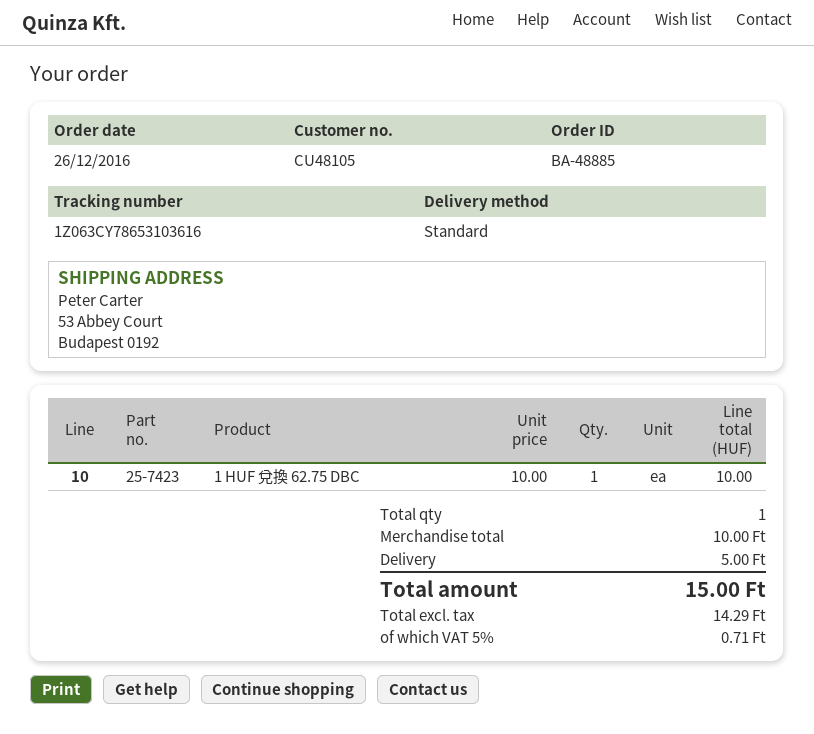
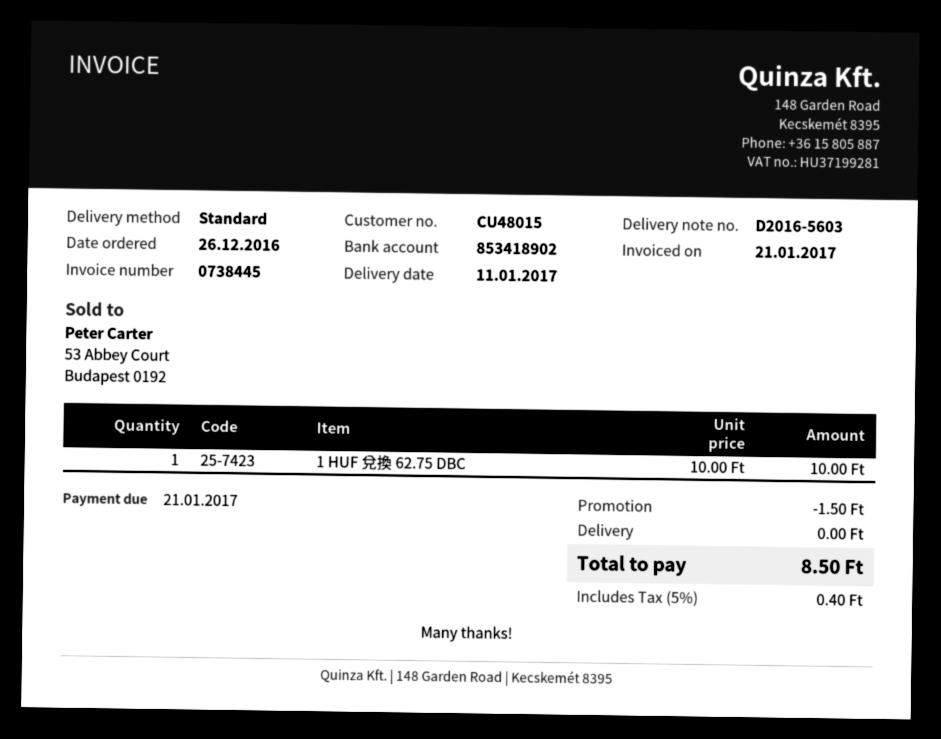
customer number: CU48105 -> CU48015
discount: none -> 1.50
shipping: 5.00 -> 0.00
tax: 5% = 0.71 -> 5% = 0.40
total: 15.00 -> 8.50

